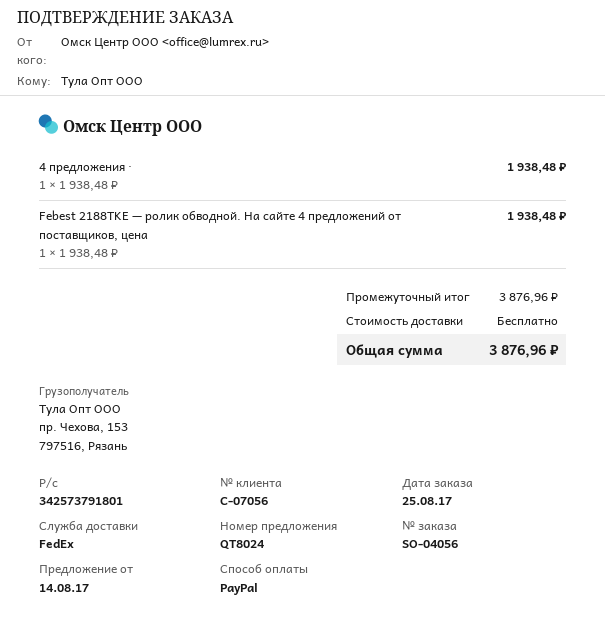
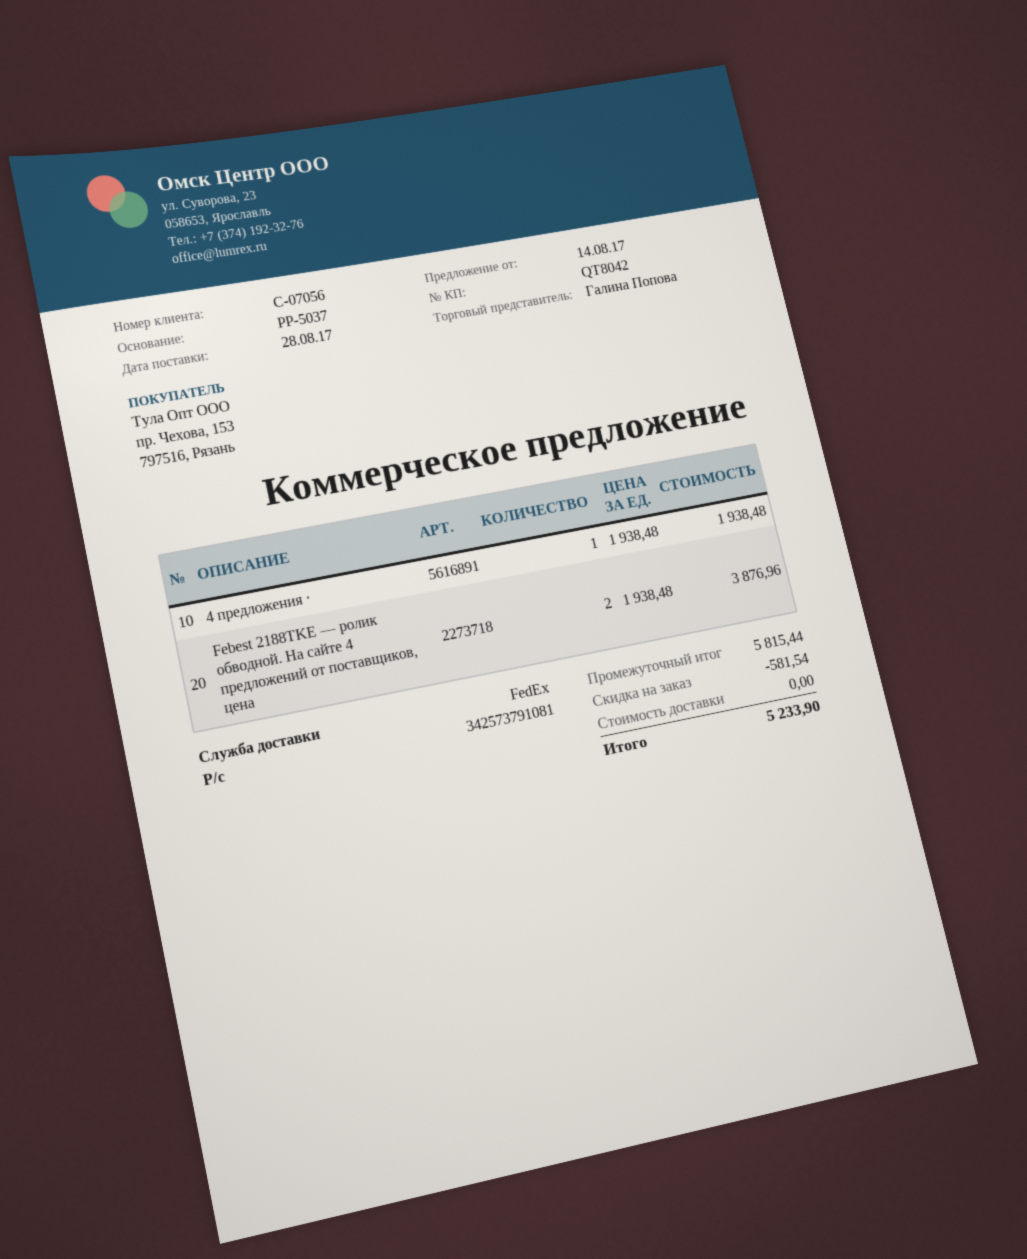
quote number: QT8024 -> QT8042
bank account: 342573791801 -> 342573791081
Febest 2188TKE — ролик обводной. На сайте 4 предложений от поставщиков, цена: 1 x 1938.48 = 1938.48 -> 2 x 1938.48 = 3876.96
subtotal: 3876.96 -> 5815.44
discount: none -> 581.54
total: 3876.96 -> 5233.90

